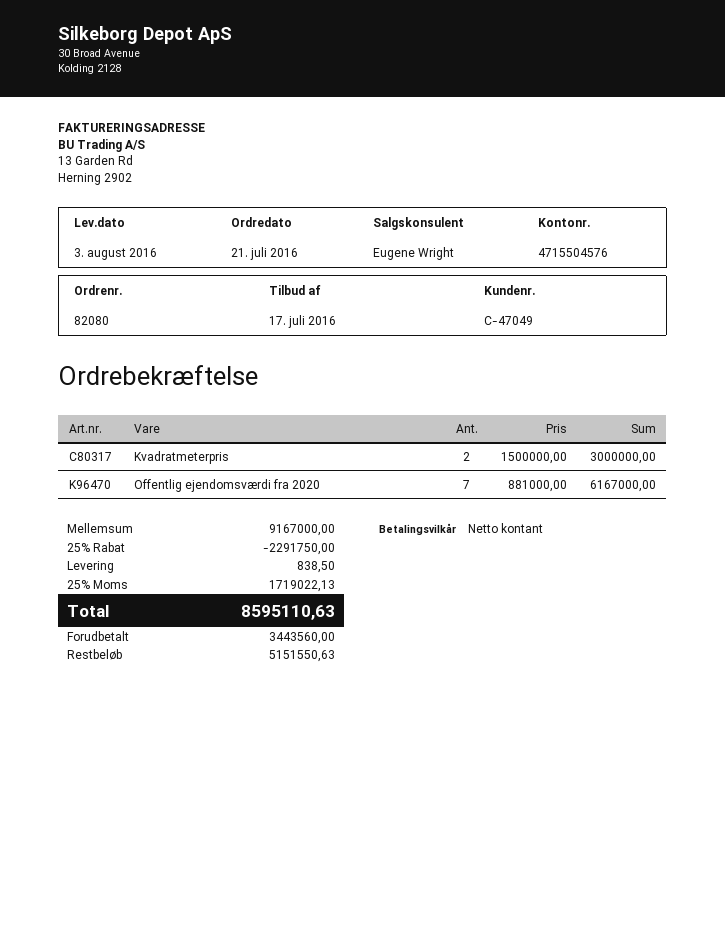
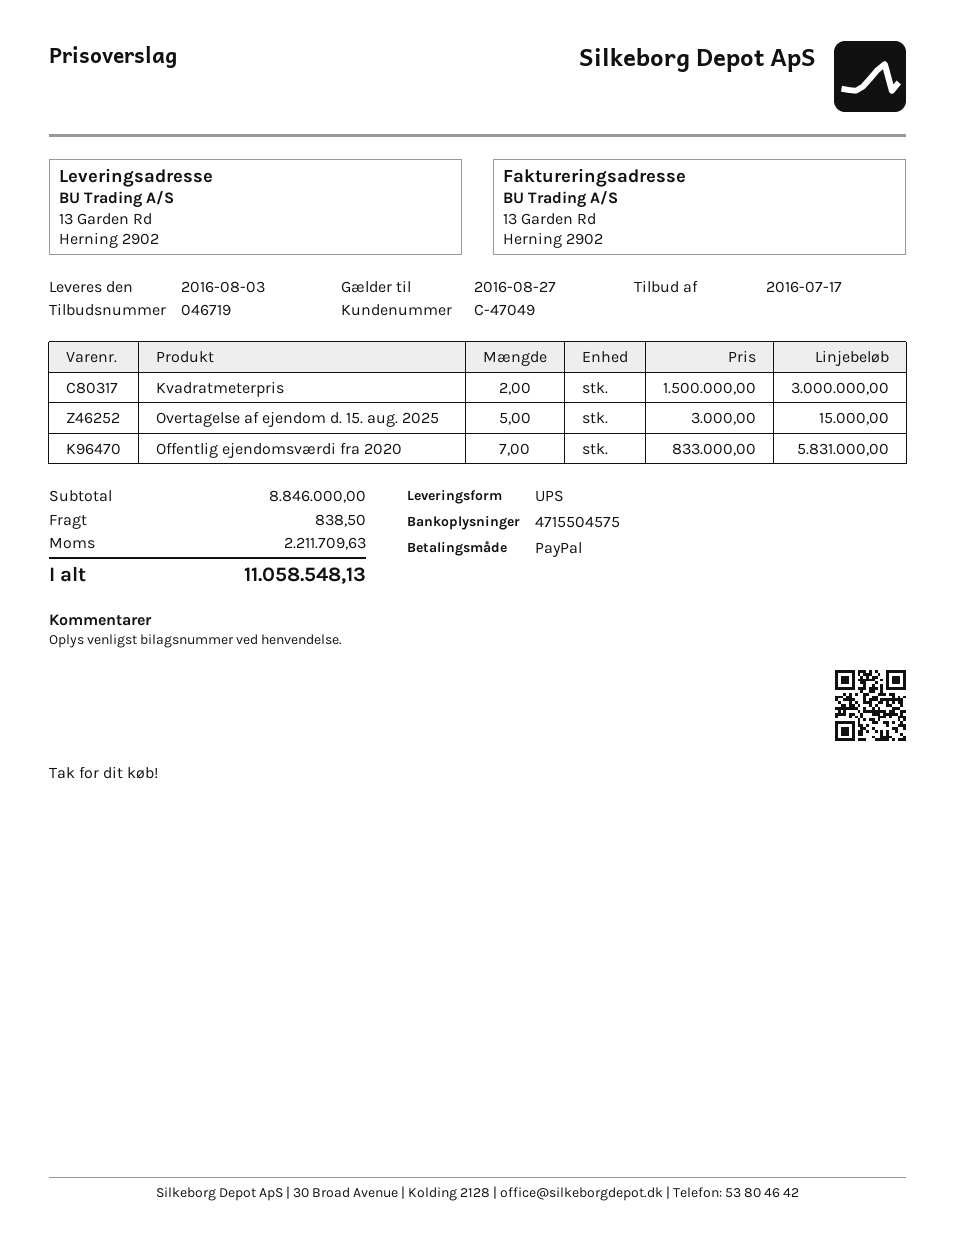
bank account: 4715504576 -> 4715504575
Offentlig ejendomsværdi fra 2020: 7 x 881000.00 = 6167000.00 -> 7 x 833000.00 = 5831000.00
Overtagelse af ejendom d. 15. aug. 2025: none -> 5 x 3000.00 = 15000.00
subtotal: 9167000.00 -> 8846000.00
discount: 25% = 2291750.00 -> none
tax: 1719022.13 -> 2211709.63
total: 8595110.63 -> 11058548.13

